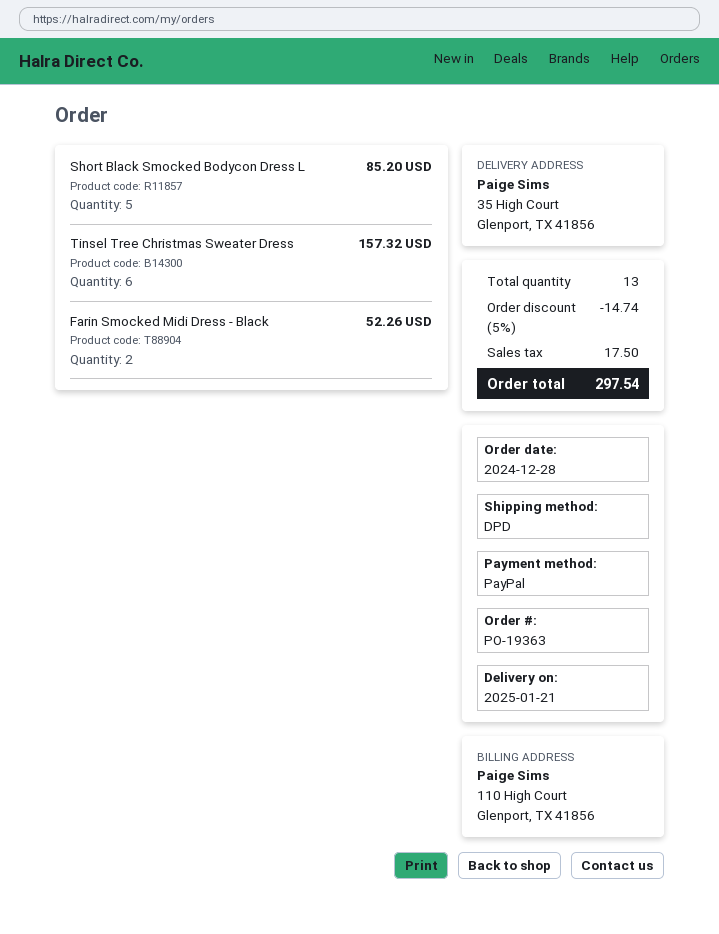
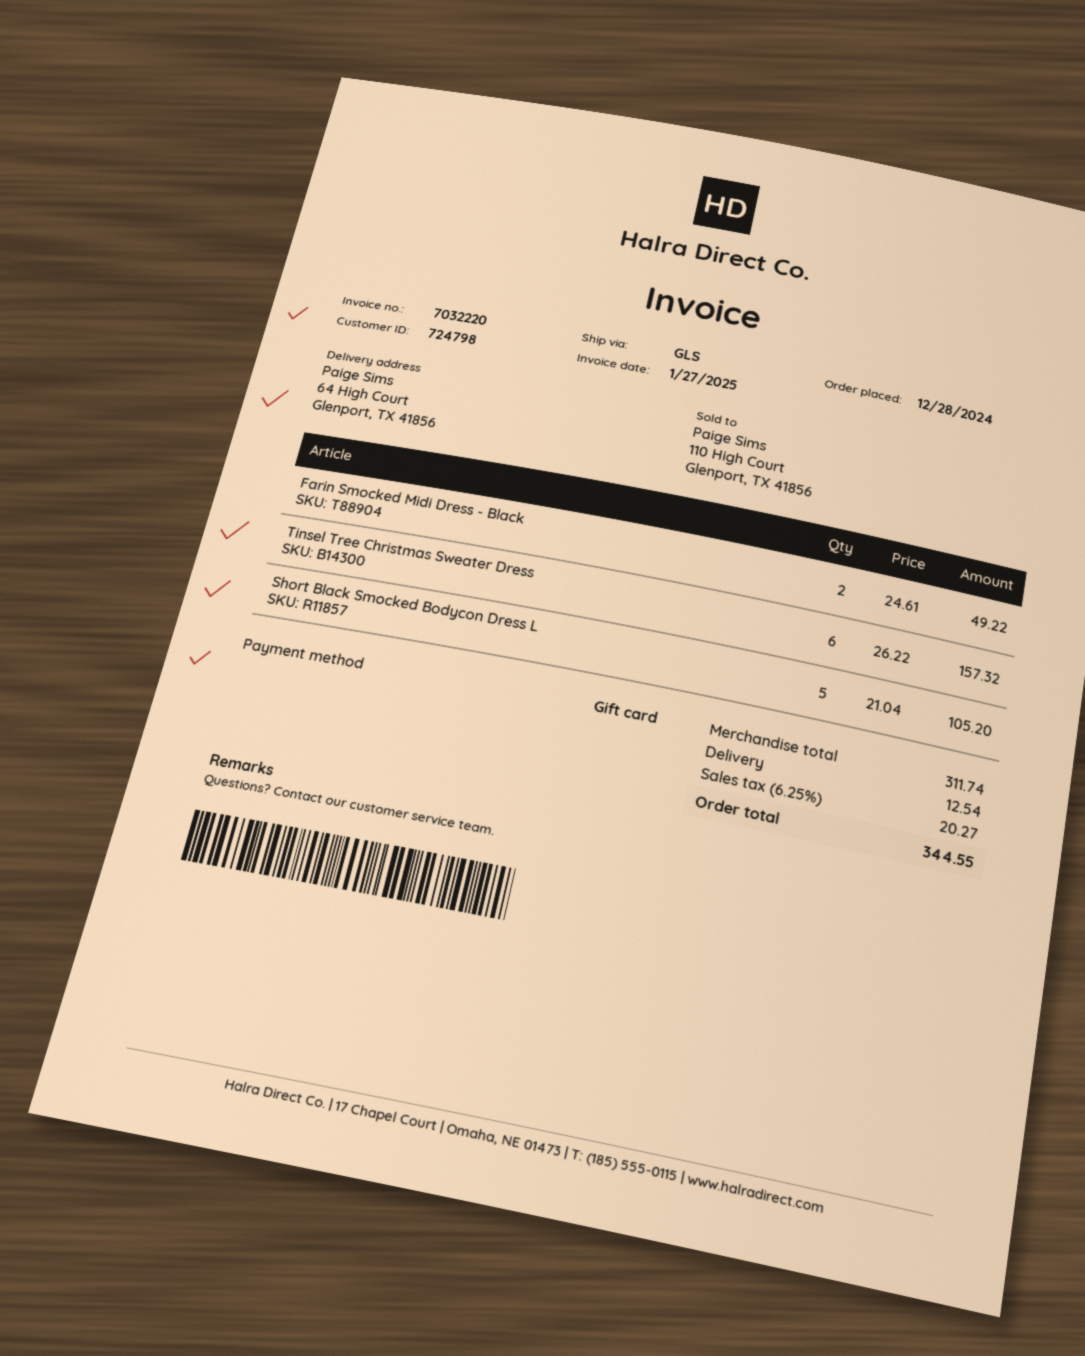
payment method: PayPal -> gift card
shipping method: DPD -> GLS
ship to: 35 High Court, Glenport, TX 41856 -> 64 High Court, Glenport, TX 41856
Short Black Smocked Bodycon Dress L: 5 for 85.20 -> 5 for 105.20
Farin Smocked Midi Dress - Black: 2 for 52.26 -> 2 for 49.22
discount: 5% = 14.74 -> none
shipping: none -> 12.54
tax: 17.50 -> 20.27
total: 297.54 -> 344.55

